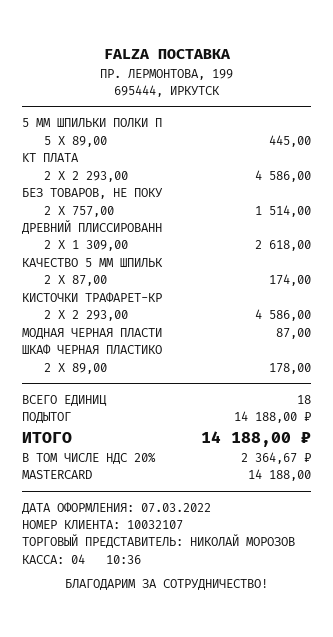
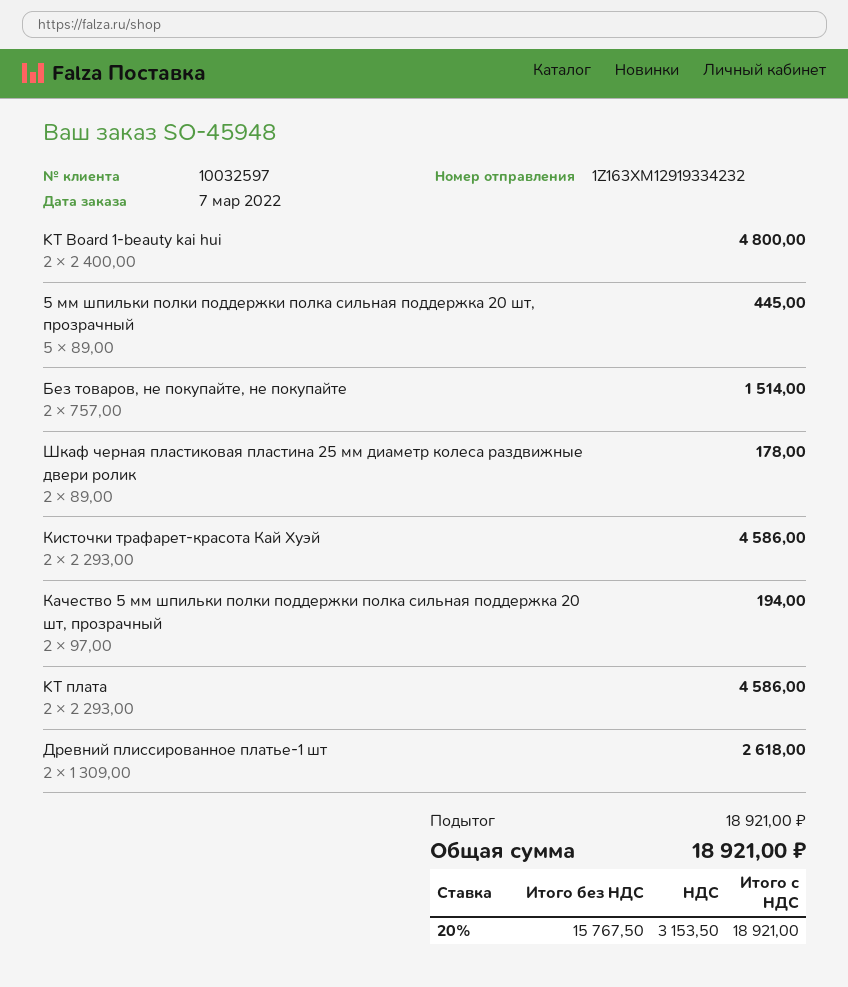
customer number: 10032107 -> 10032597
КАЧЕСТВО 5 ММ ШПИЛЬК: 2 x 87.00 = 174.00 -> 2 x 97.00 = 194.00
МОДНАЯ ЧЕРНАЯ ПЛАСТИ: 1 x 87.00 = 87.00 -> none
KT Board 1-beauty kai hui: none -> 2 x 2400.00 = 4800.00
subtotal: 14188.00 -> 18921.00
tax: 20% = 2364.67 -> 20% = 3153.50
total: 14188.00 -> 18921.00

